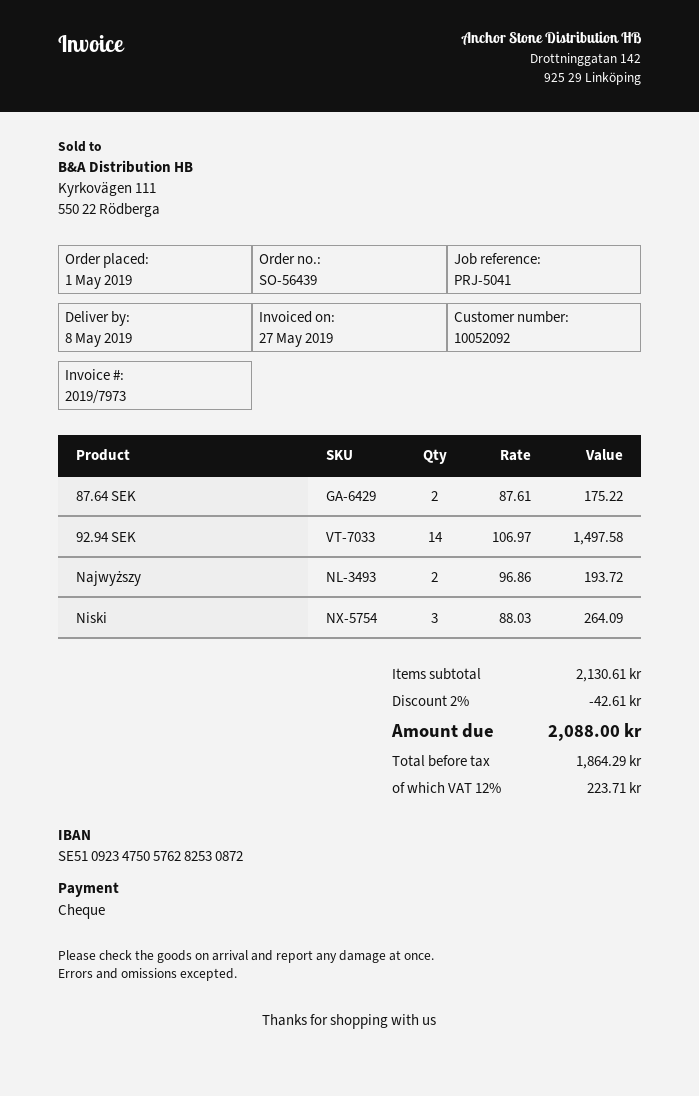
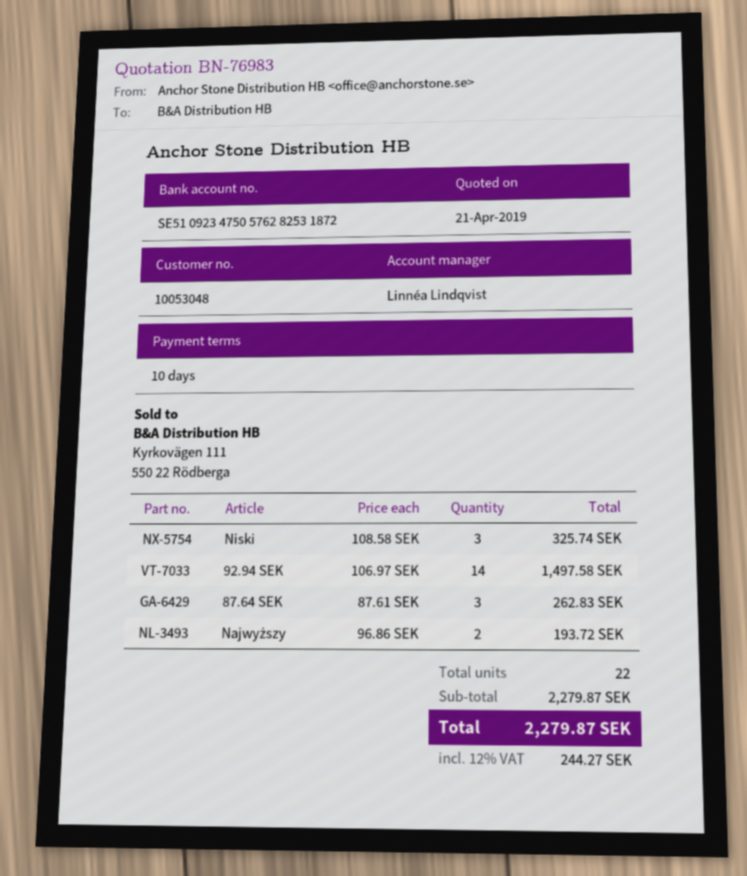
customer number: 10052092 -> 10053048
bank account: SE5109234750576282530872 -> SE5109234750576282531872
87.64 SEK: 2 x 87.61 = 175.22 -> 3 x 87.61 = 262.83
Niski: 3 x 88.03 = 264.09 -> 3 x 108.58 = 325.74
subtotal: 2130.61 -> 2279.87
discount: 2% = 42.61 -> none
tax: 12% = 223.71 -> 12% = 244.27
total: 2088.00 -> 2279.87

